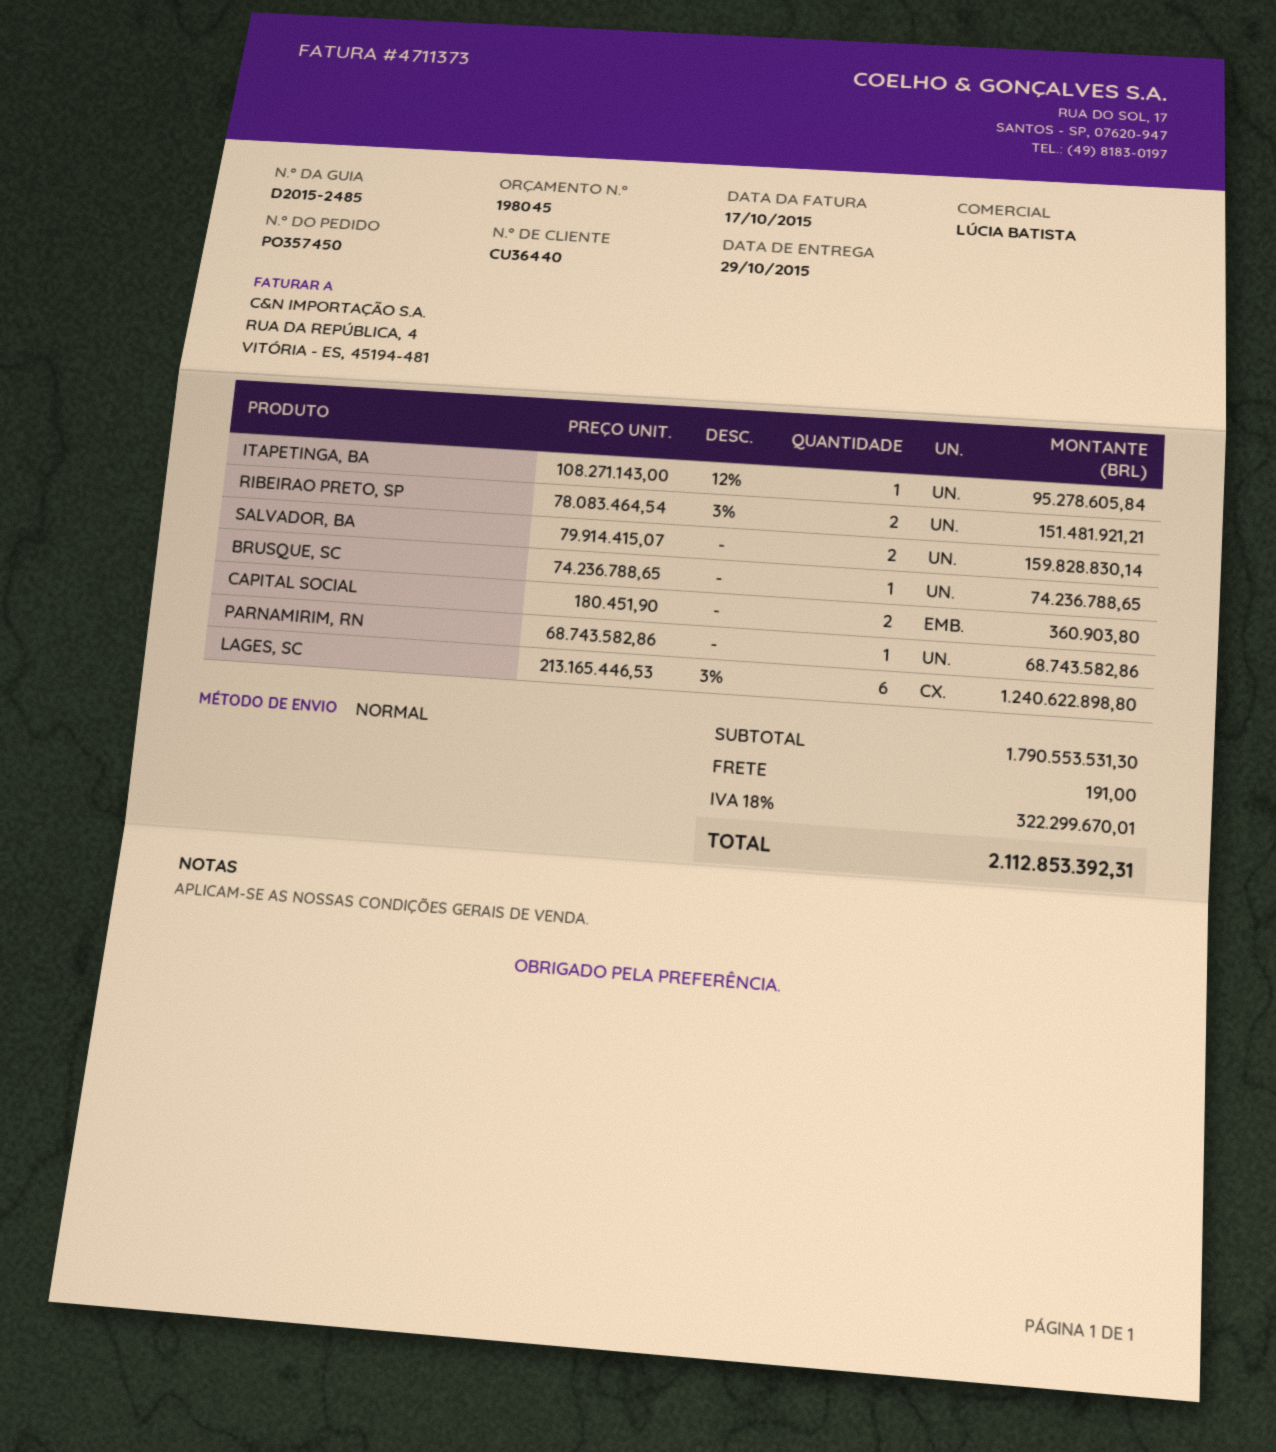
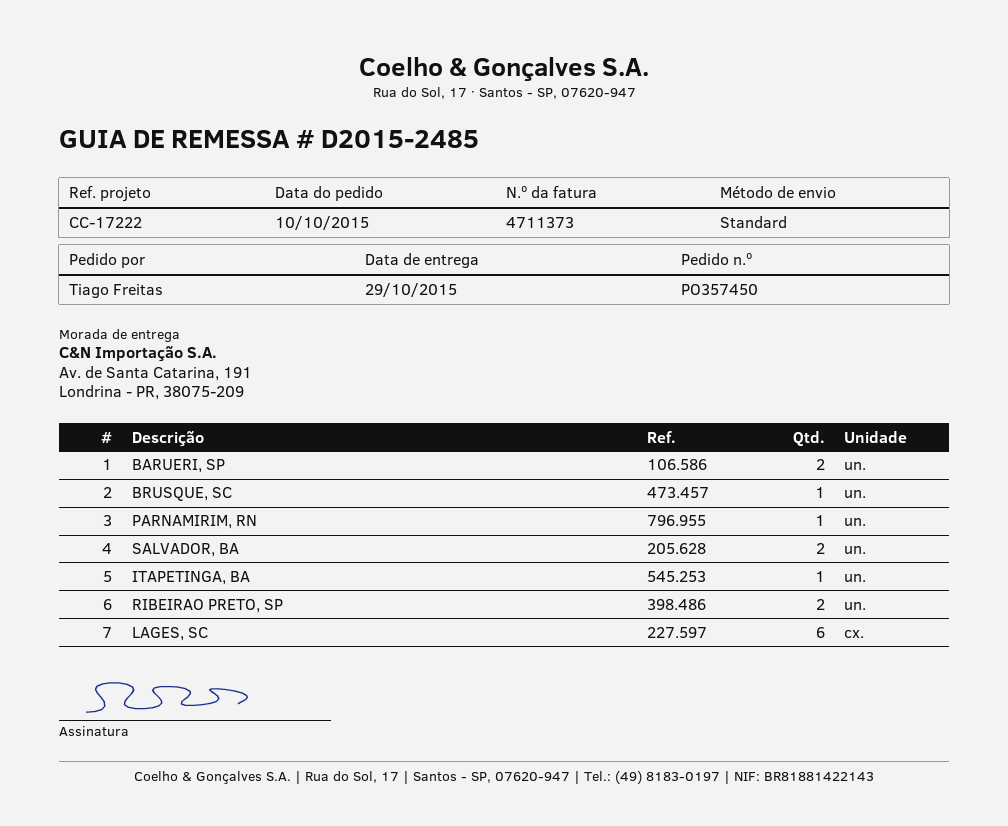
CAPITAL SOCIAL: 2 -> none
BARUERI, SP: none -> 2

